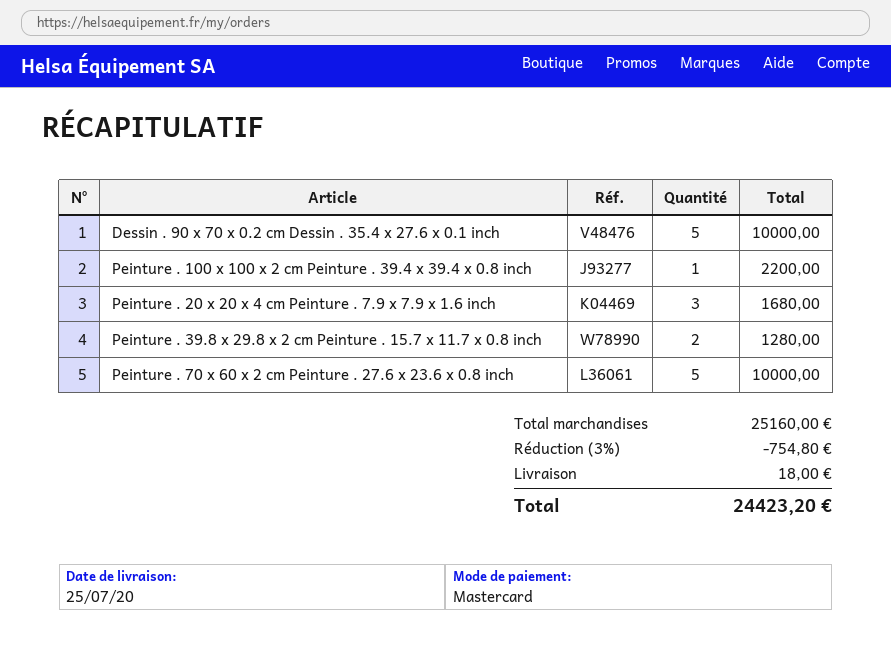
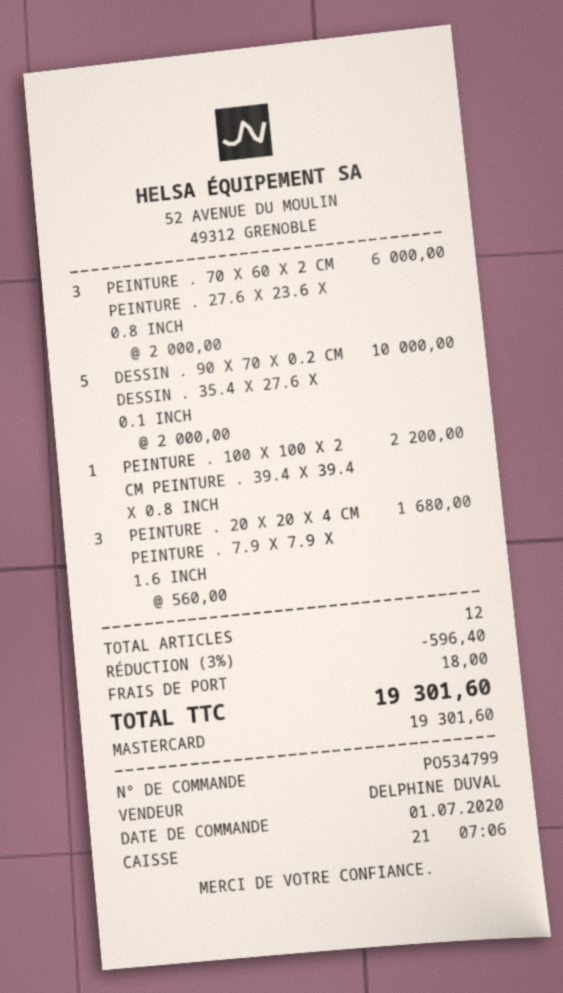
Peinture . 39.8 x 29.8 x 2 cm Peinture . 15.7 x 11.7 x 0.8 inch: 2 for 1280.00 -> none
Peinture . 70 x 60 x 2 cm Peinture . 27.6 x 23.6 x 0.8 inch: 5 for 10000.00 -> 3 for 6000.00
discount: 3% = 754.80 -> 3% = 596.40
total: 24423.20 -> 19301.60

